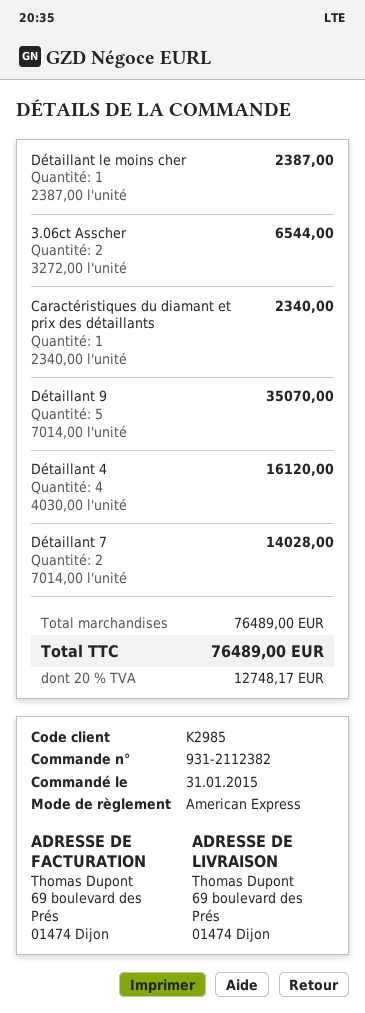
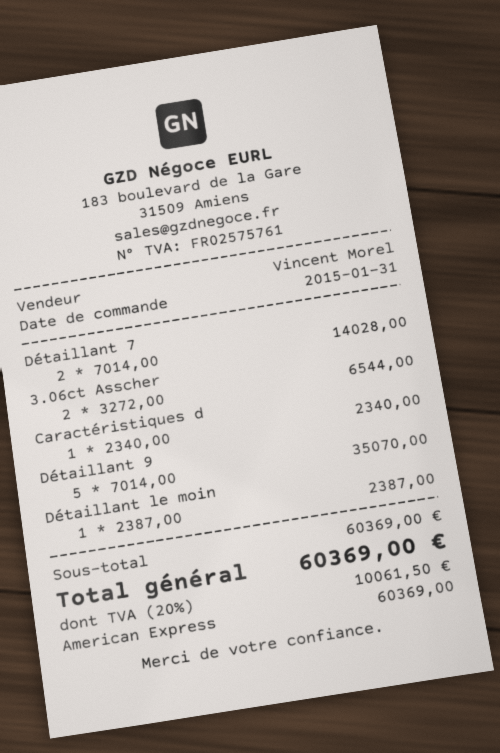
Détaillant 4: 4 x 4030.00 = 16120.00 -> none
subtotal: 76489.00 -> 60369.00
tax: 20% = 12748.17 -> 20% = 10061.50
total: 76489.00 -> 60369.00

